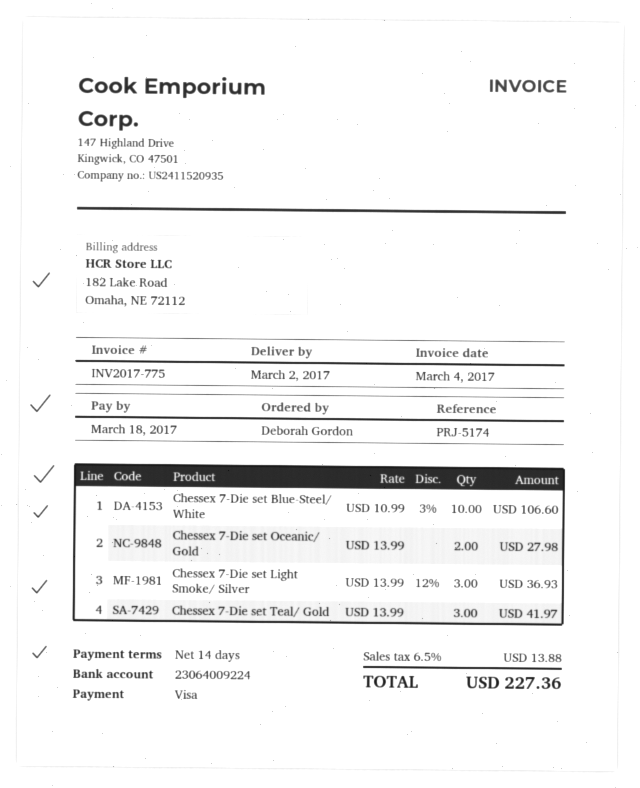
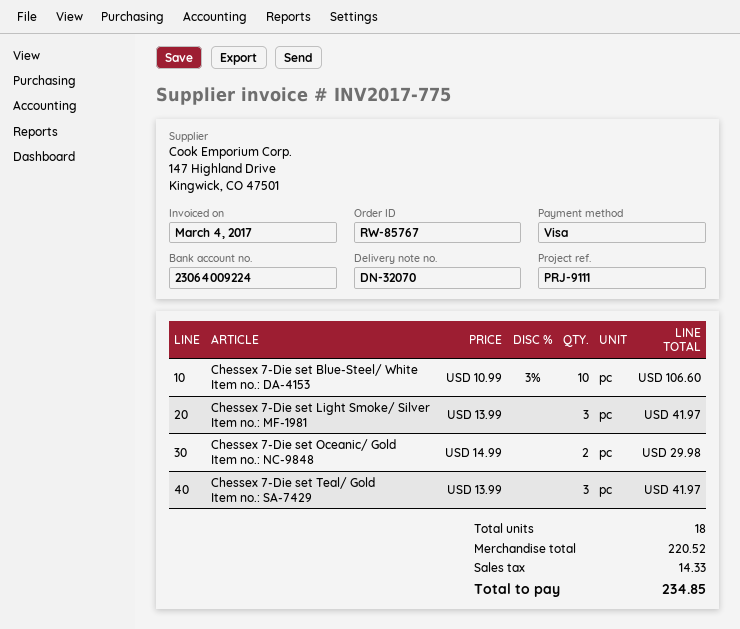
reference: PRJ-5174 -> PRJ-9111
Chessex 7-Die set Oceanic/ Gold: 2 x 13.99 = 27.98 -> 2 x 14.99 = 29.98
Chessex 7-Die set Light Smoke/ Silver: 3 x 13.99 - 12% = 36.93 -> 3 x 13.99 = 41.97
tax: 13.88 -> 14.33
total: 227.36 -> 234.85

